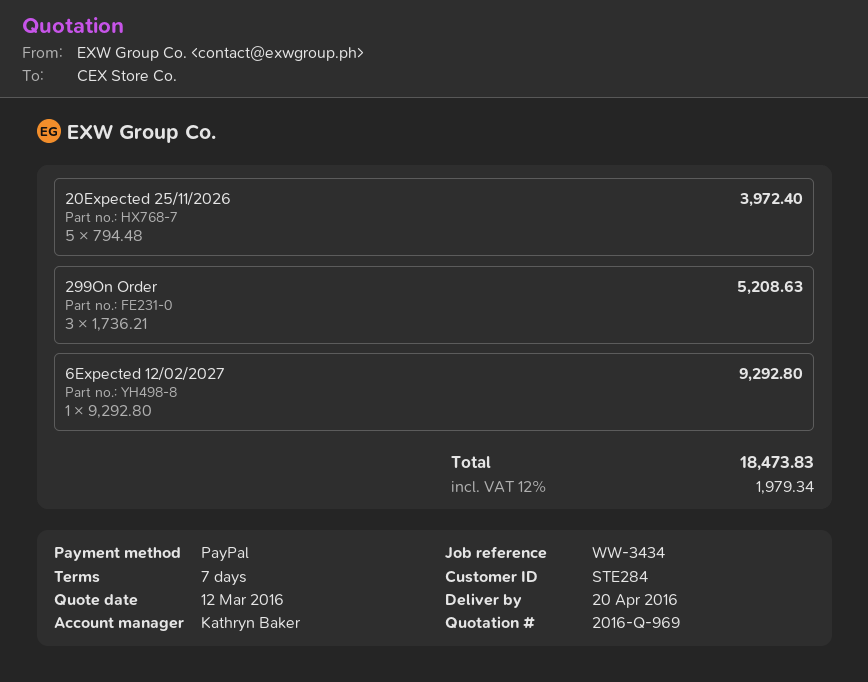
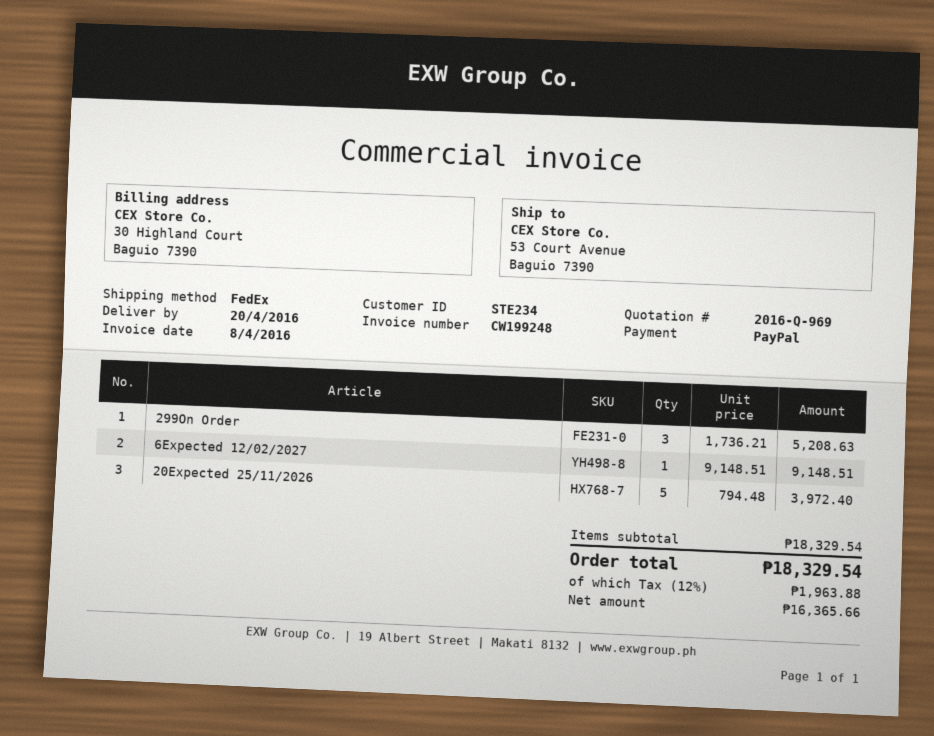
customer number: STE284 -> STE234
6Expected 12/02/2027: 1 x 9292.80 = 9292.80 -> 1 x 9148.51 = 9148.51
tax: 12% = 1979.34 -> 12% = 1963.88
total: 18473.83 -> 18329.54

